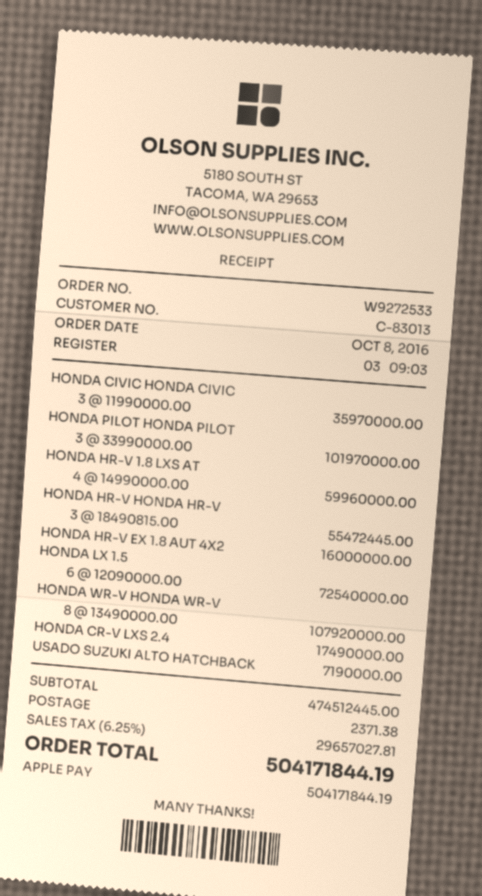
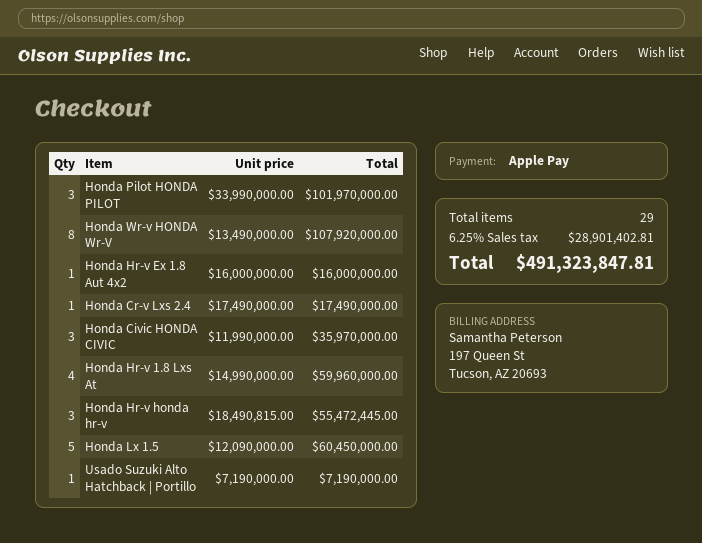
HONDA LX 1.5: 6 x 12090000.00 = 72540000.00 -> 5 x 12090000.00 = 60450000.00
shipping: 2371.38 -> none
tax: 6.25% = 29657027.81 -> 6.25% = 28901402.81
total: 504171844.19 -> 491323847.81

